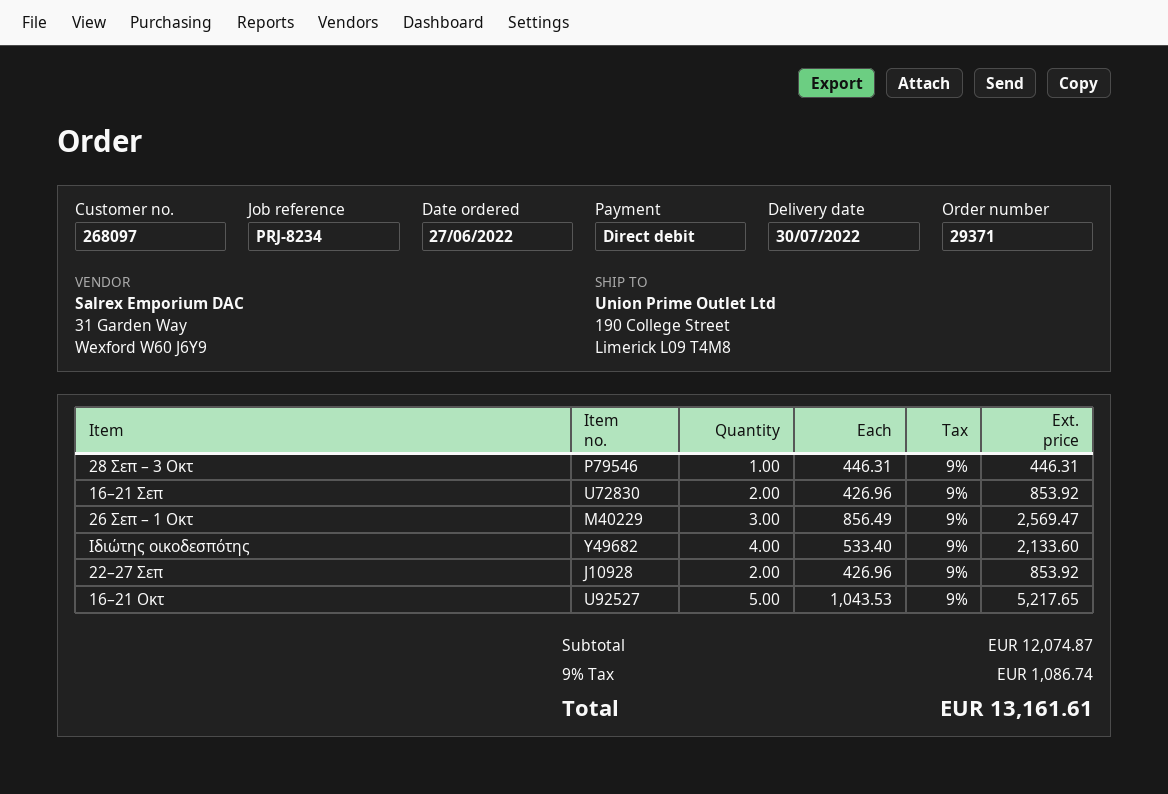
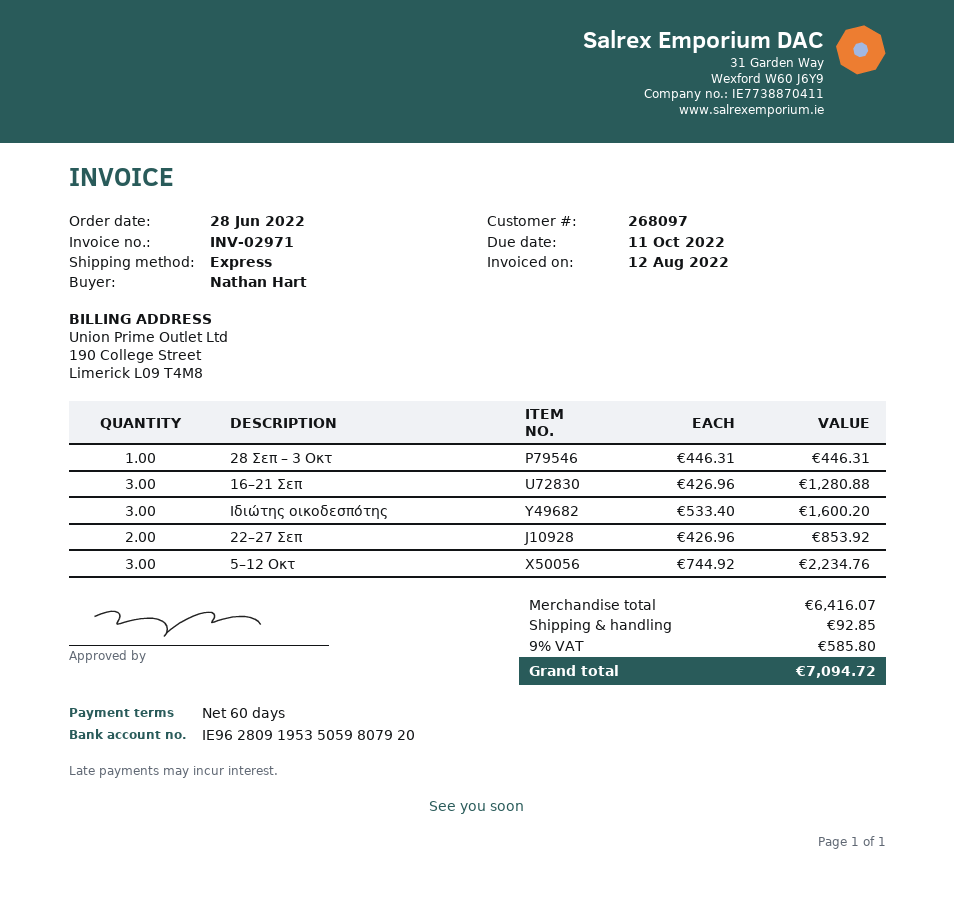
order date: 2022-06-27 -> 2022-06-28
16–21 Σεπ: 2 x 426.96 = 853.92 -> 3 x 426.96 = 1280.88
26 Σεπ – 1 Οκτ: 3 x 856.49 = 2569.47 -> none
Ιδιώτης οικοδεσπότης: 4 x 533.40 = 2133.60 -> 3 x 533.40 = 1600.20
16–21 Οκτ: 5 x 1043.53 = 5217.65 -> none
5–12 Οκτ: none -> 3 x 744.92 = 2234.76
subtotal: 12074.87 -> 6416.07
shipping: none -> 92.85
tax: 9% = 1086.74 -> 9% = 585.80
total: 13161.61 -> 7094.72

